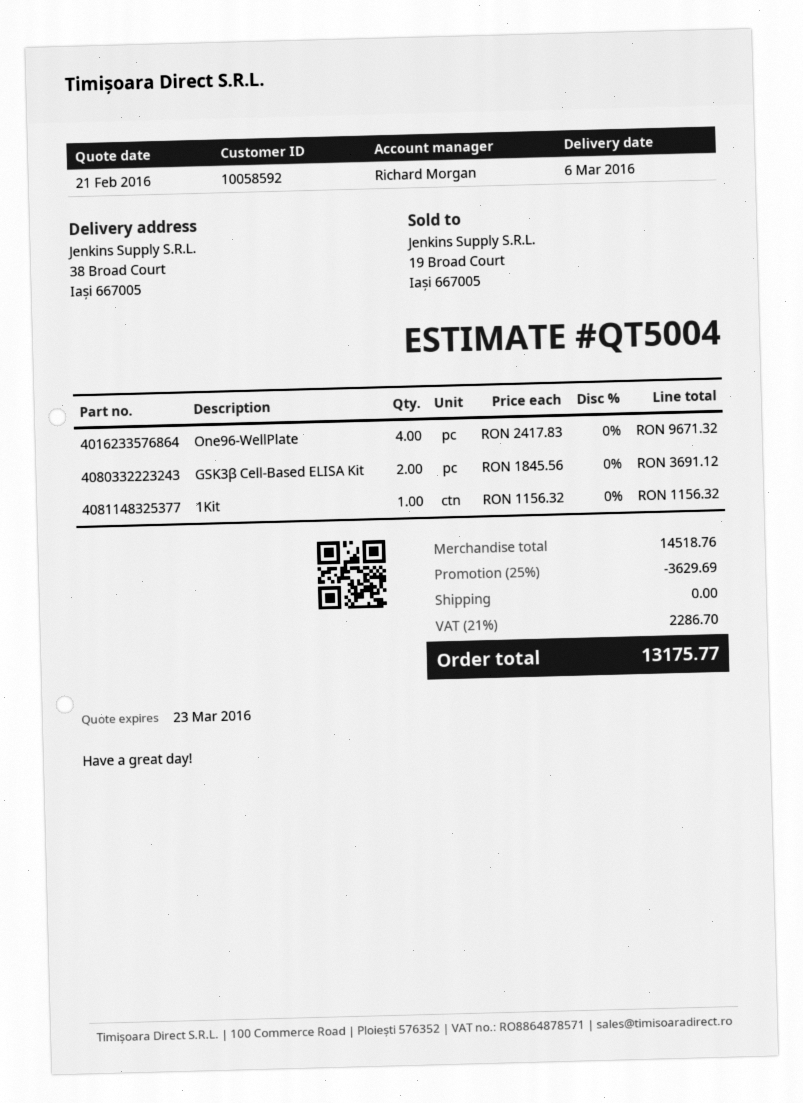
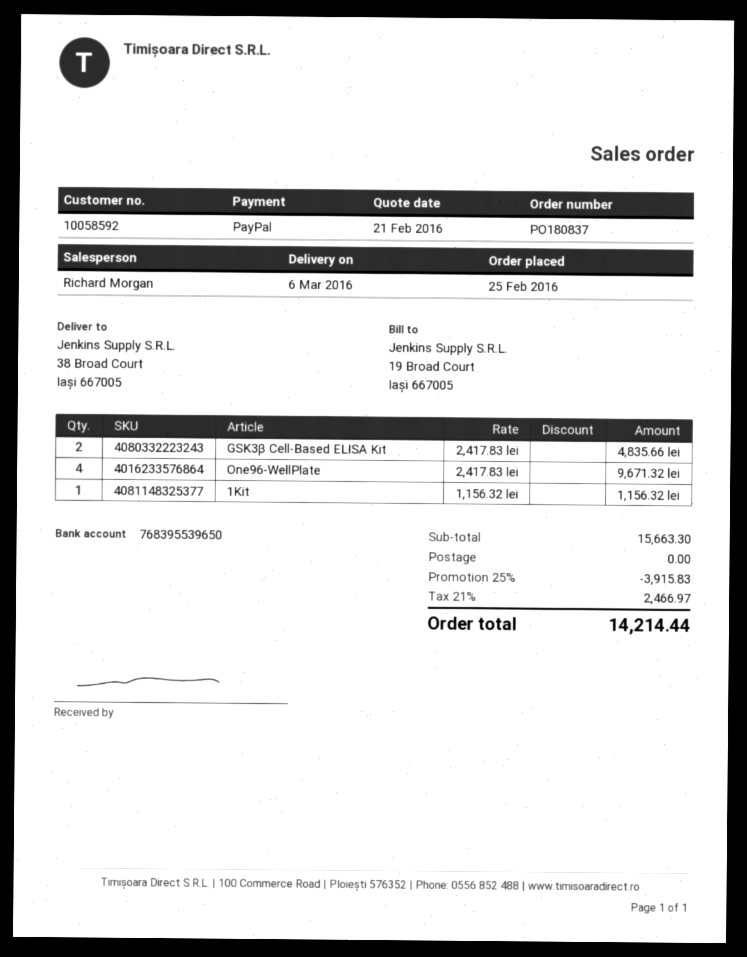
GSK3β Cell-Based ELISA Kit: 2 x 1845.56 = 3691.12 -> 2 x 2417.83 = 4835.66
subtotal: 14518.76 -> 15663.30
discount: 25% = 3629.69 -> 25% = 3915.83
tax: 21% = 2286.70 -> 21% = 2466.97
total: 13175.77 -> 14214.44

